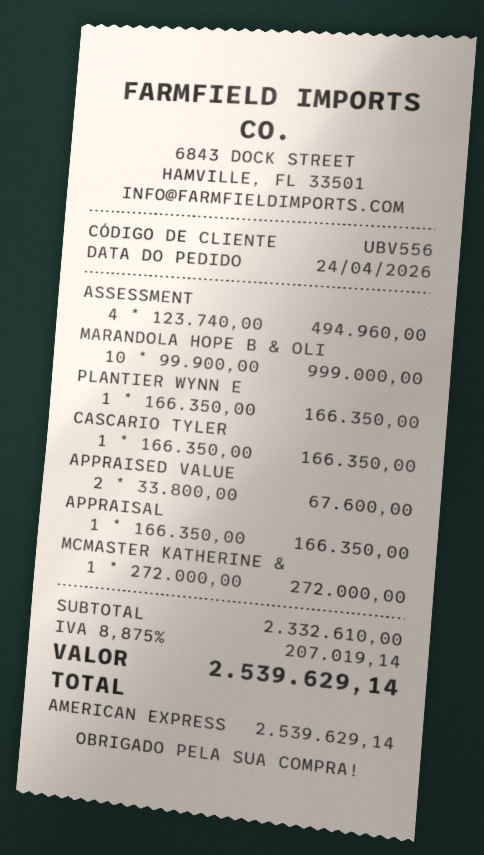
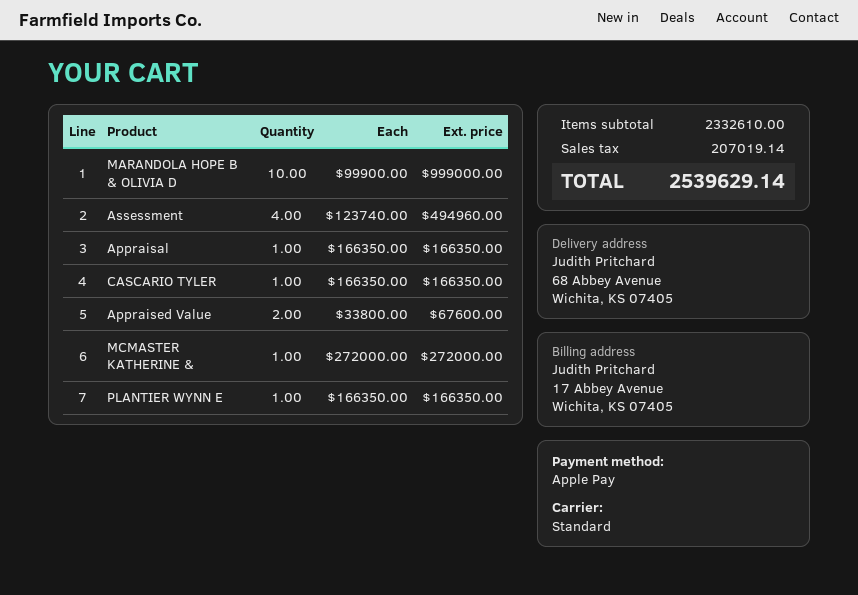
payment method: American Express -> Apple Pay

